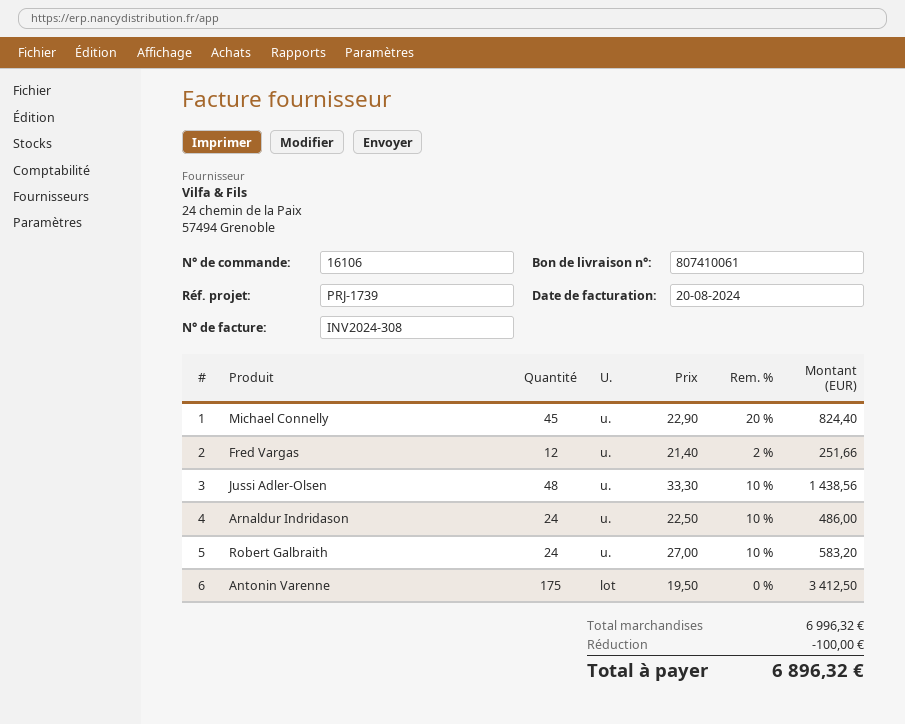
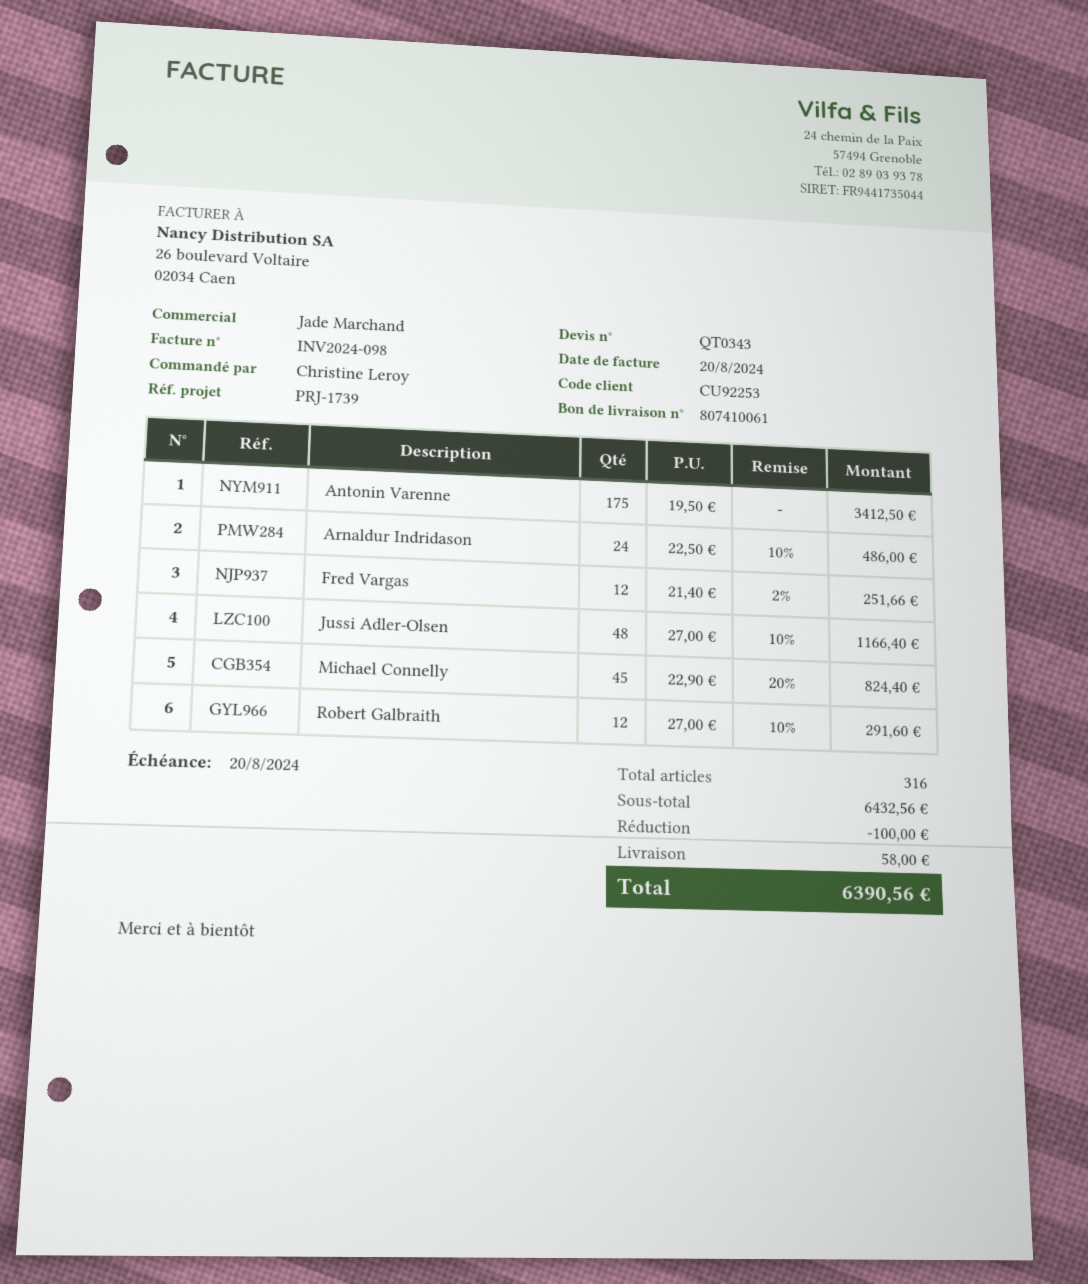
invoice number: INV2024-308 -> INV2024-098
Jussi Adler-Olsen: 48 x 33.30 - 10% = 1438.56 -> 48 x 27.00 - 10% = 1166.40
Robert Galbraith: 24 x 27.00 - 10% = 583.20 -> 12 x 27.00 - 10% = 291.60
subtotal: 6996.32 -> 6432.56
shipping: none -> 58.00
total: 6896.32 -> 6390.56

